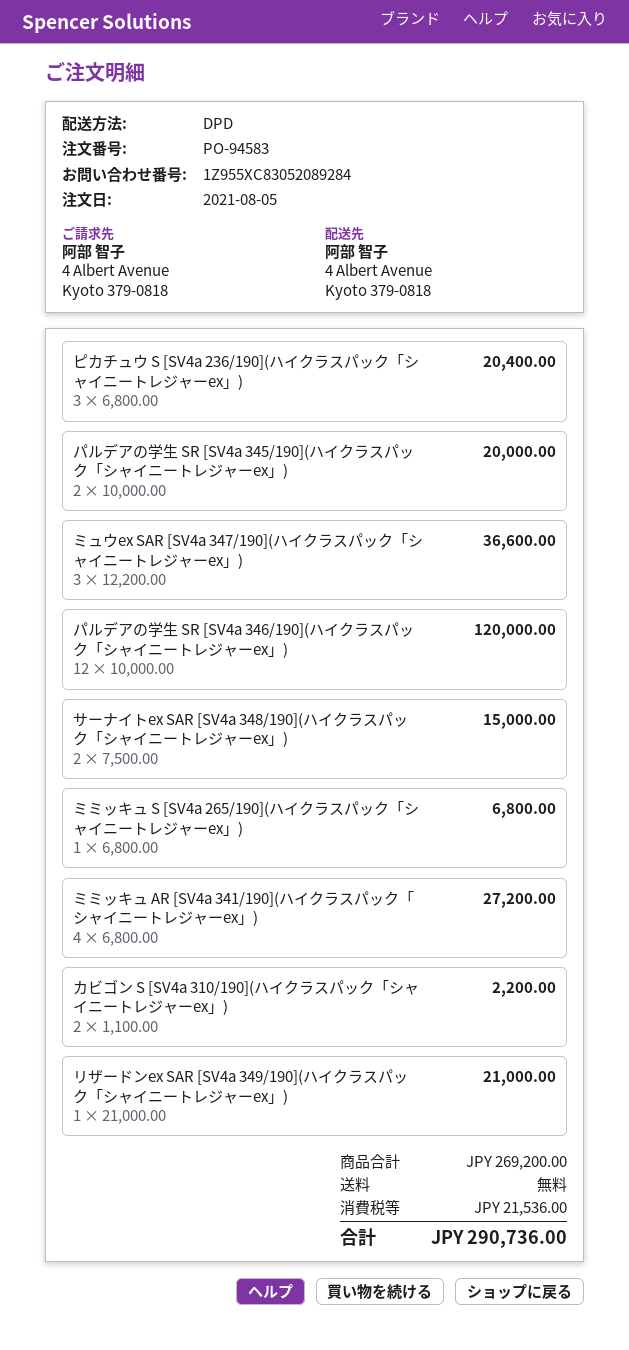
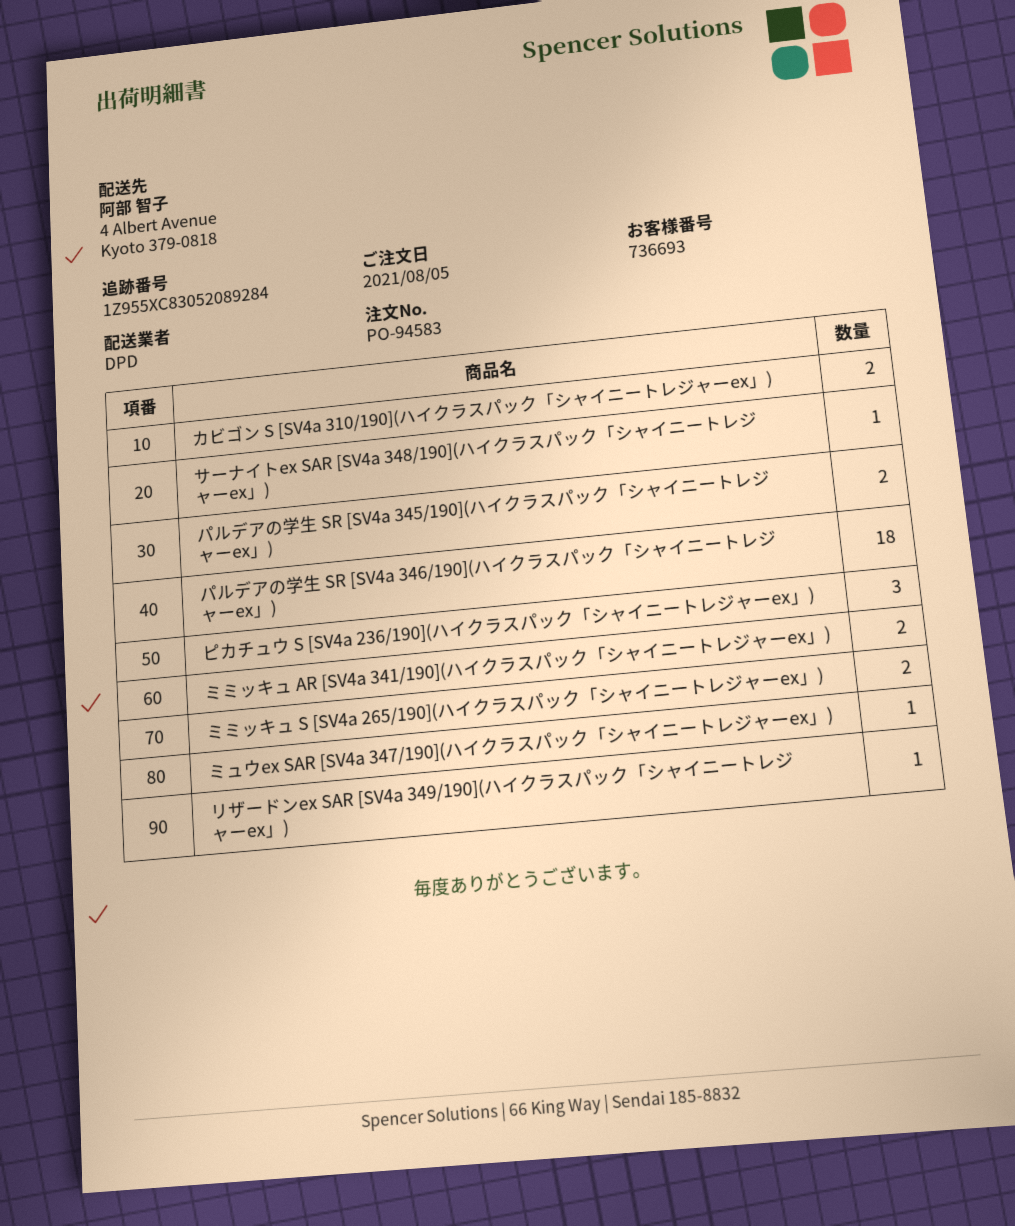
ミュウex SAR [SV4a 347/190](ハイクラスパック「シャイニートレジャーex」): 3 -> 1
パルデアの学生 SR [SV4a 346/190](ハイクラスパック「シャイニートレジャーex」): 12 -> 18
サーナイトex SAR [SV4a 348/190](ハイクラスパック「シャイニートレジャーex」): 2 -> 1
ミミッキュ S [SV4a 265/190](ハイクラスパック「シャイニートレジャーex」): 1 -> 2
ミミッキュ AR [SV4a 341/190](ハイクラスパック「シャイニートレジャーex」): 4 -> 2

